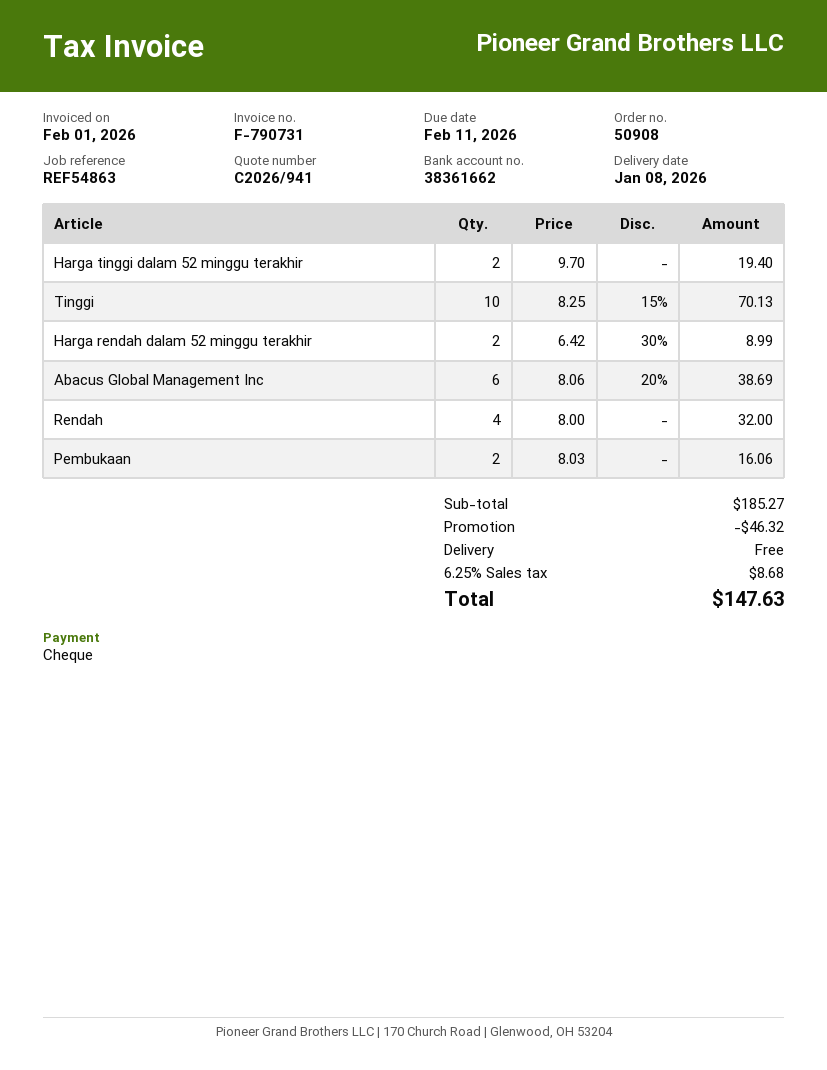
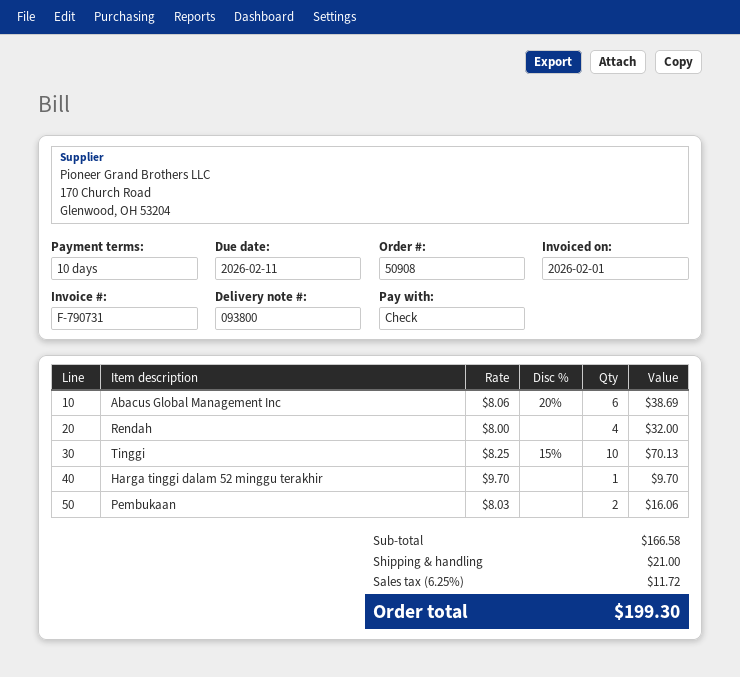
Harga tinggi dalam 52 minggu terakhir: 2 x 9.70 = 19.40 -> 1 x 9.70 = 9.70
Harga rendah dalam 52 minggu terakhir: 2 x 6.42 - 30% = 8.99 -> none
subtotal: 185.27 -> 166.58
discount: 46.32 -> none
shipping: 0.00 -> 21.00
tax: 6.25% = 8.68 -> 6.25% = 11.72
total: 147.63 -> 199.30

